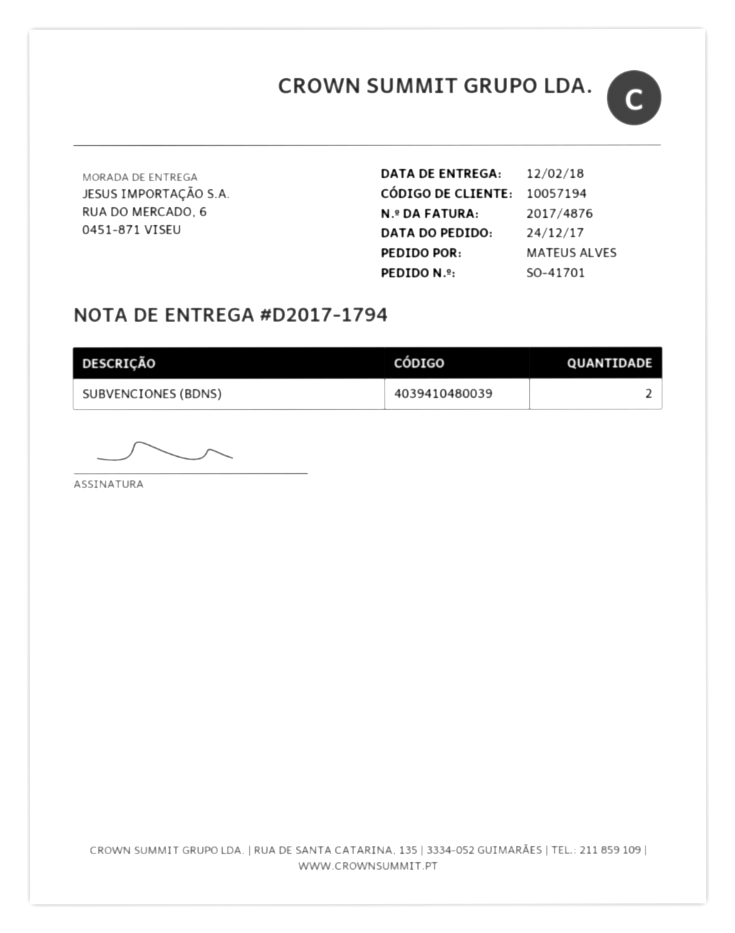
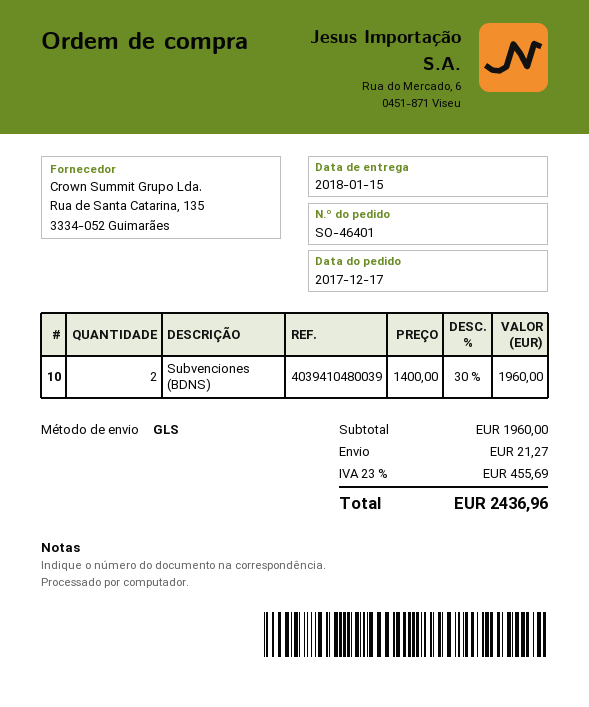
order number: SO-41701 -> SO-46401
order date: 2017-12-24 -> 2017-12-17
delivery date: 2018-02-12 -> 2018-01-15

